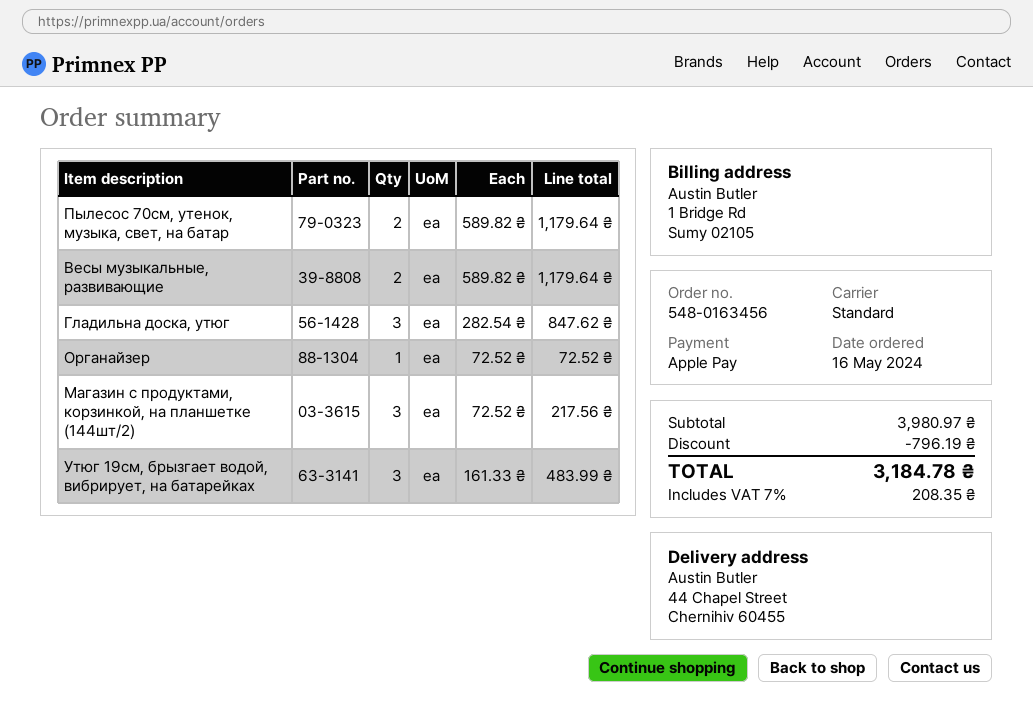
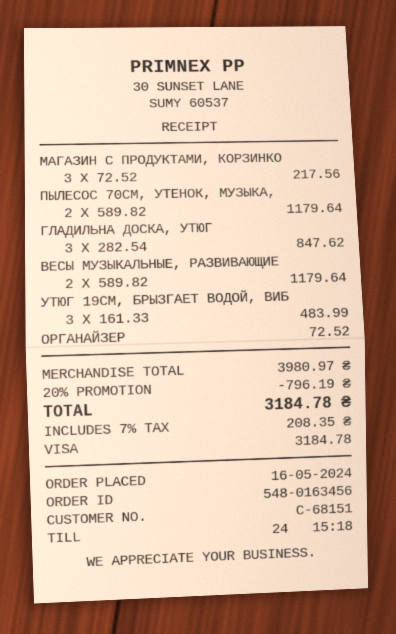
payment method: Apple Pay -> Visa

